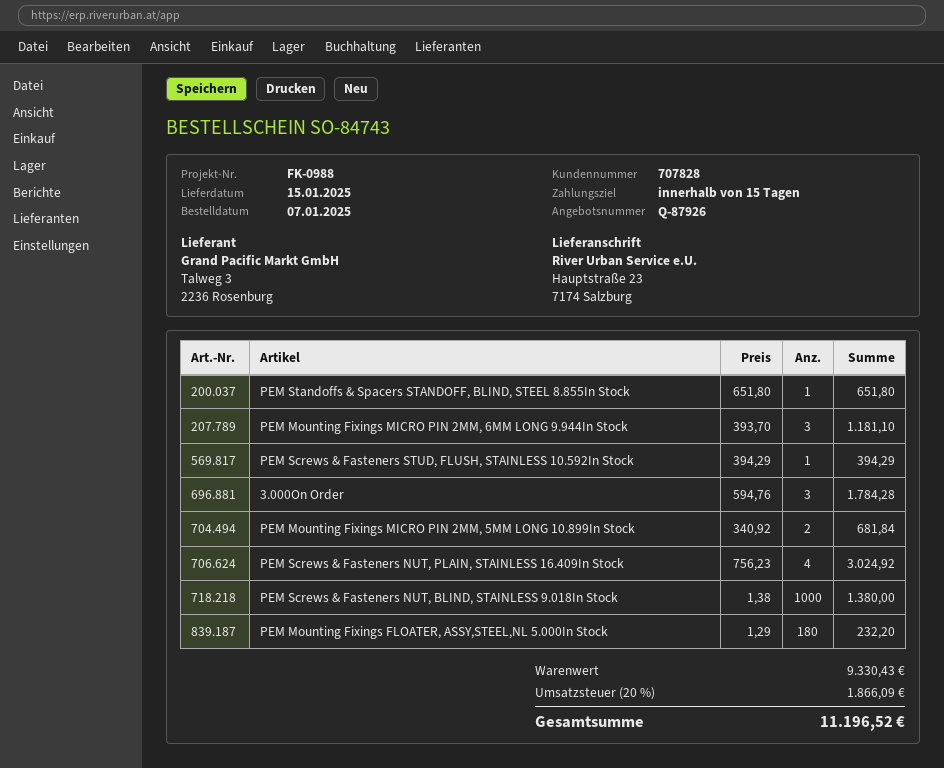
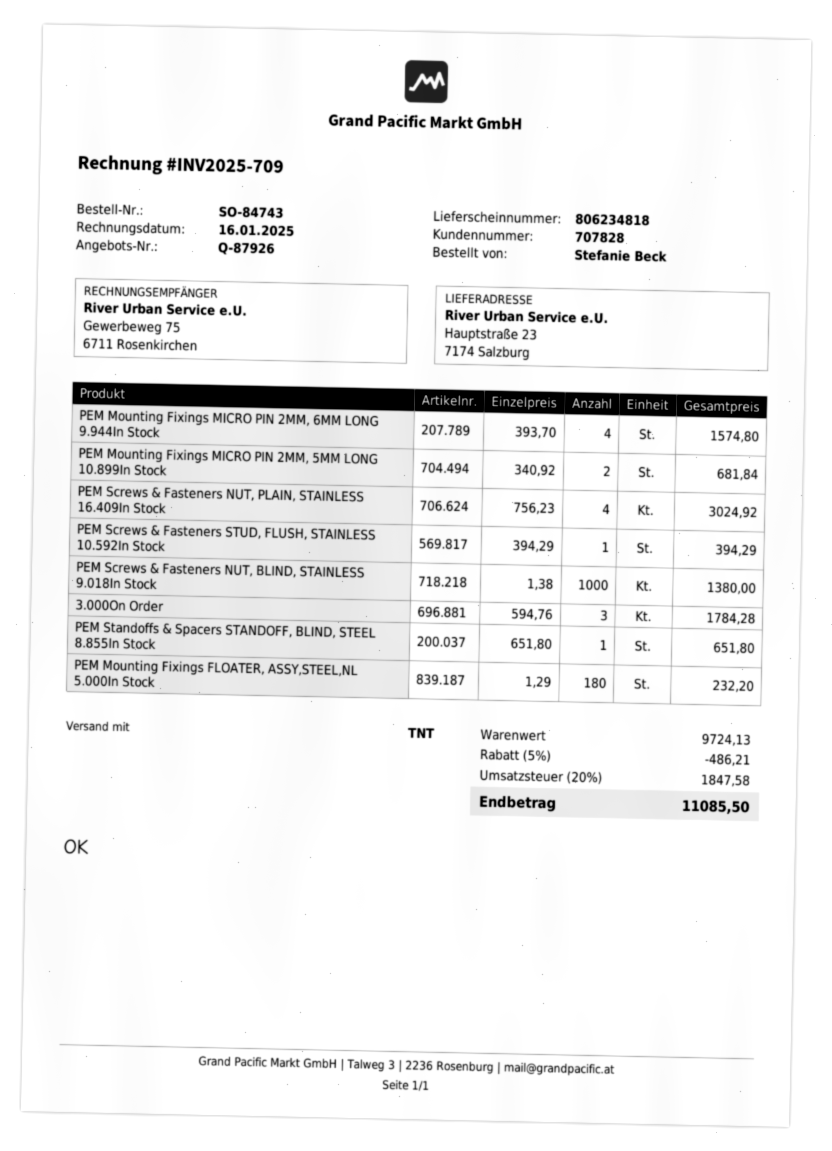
PEM Mounting Fixings MICRO PIN 2MM, 6MM LONG 9.944In Stock: 3 x 393.70 = 1181.10 -> 4 x 393.70 = 1574.80
subtotal: 9330.43 -> 9724.13
discount: none -> 5% = 486.21
tax: 20% = 1866.09 -> 20% = 1847.58
total: 11196.52 -> 11085.50

